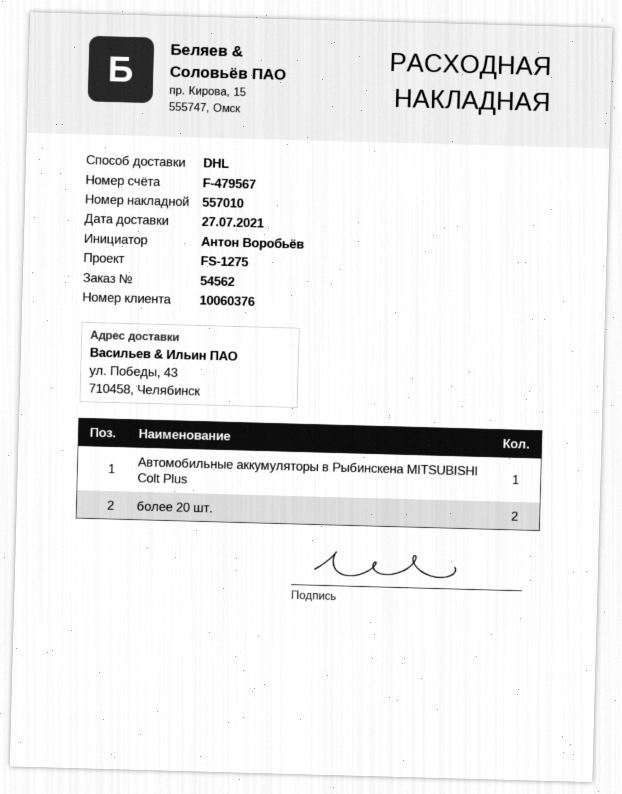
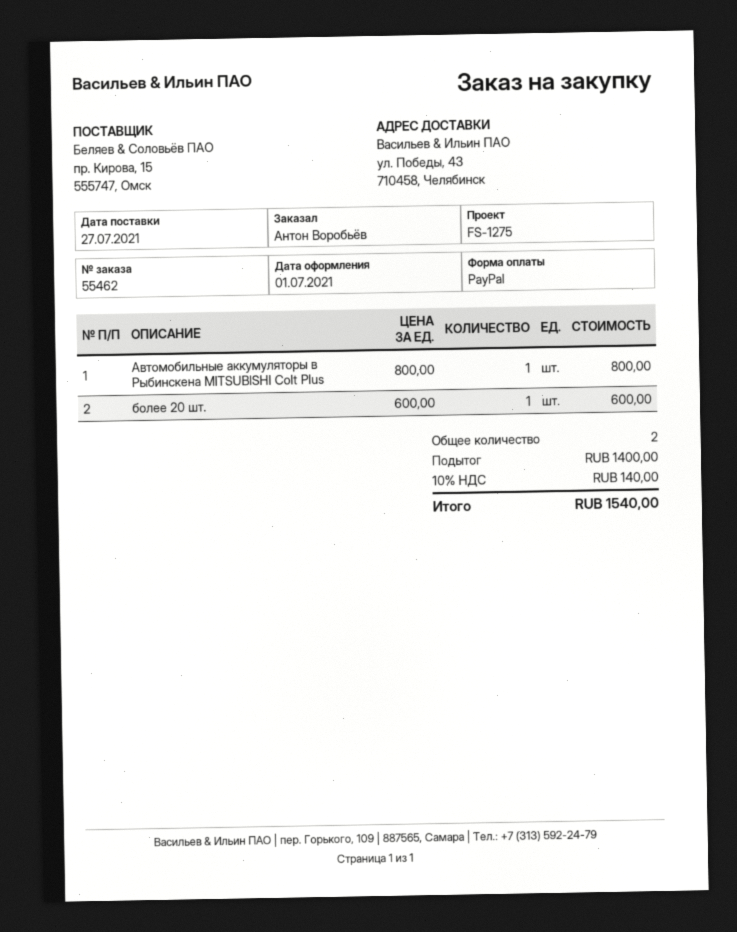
order number: 54562 -> 55462
более 20 шт.: 2 -> 1

